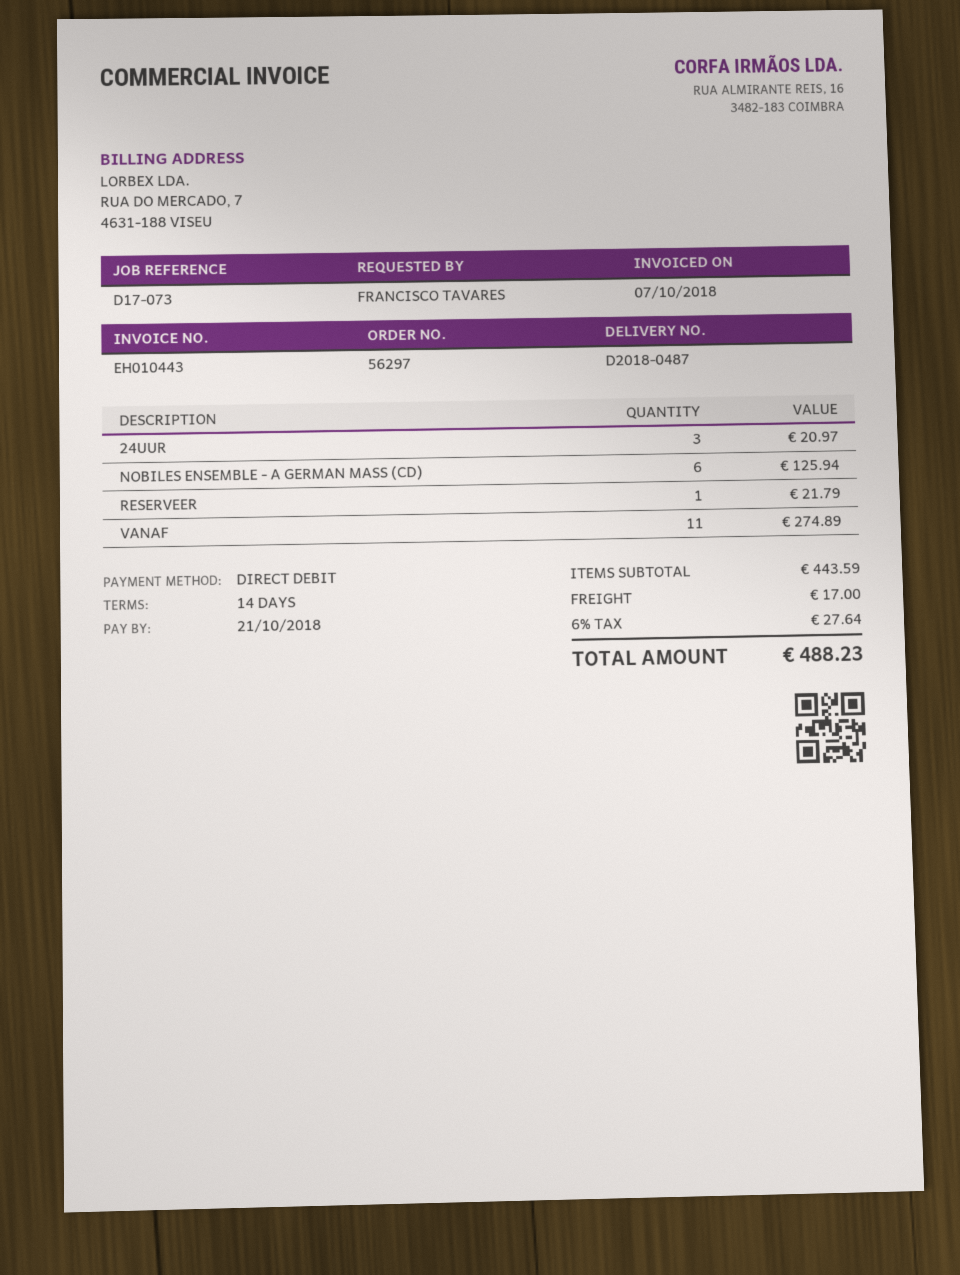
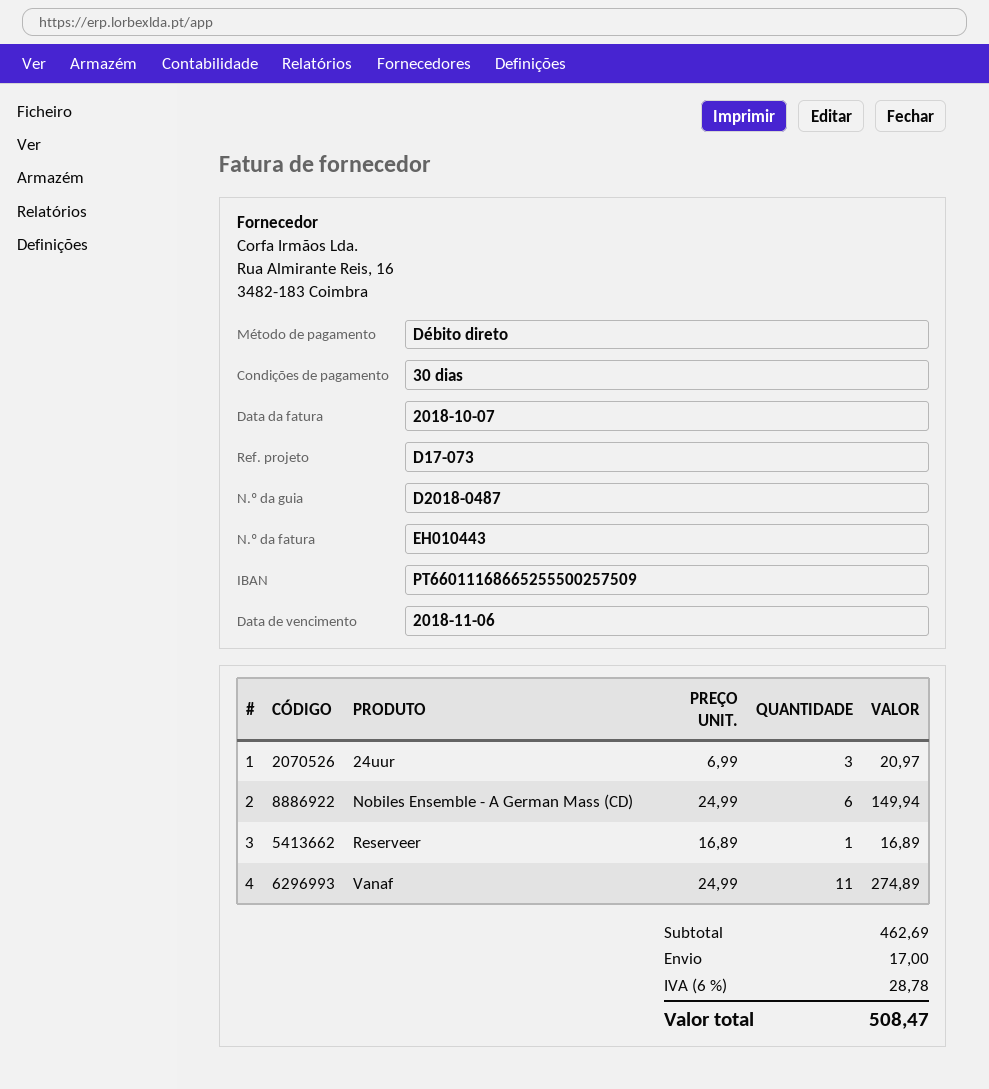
payment terms: 14 days -> 30 days
due date: 2018-10-21 -> 2018-11-06
NOBILES ENSEMBLE - A GERMAN MASS (CD): 6 for 125.94 -> 6 for 149.94
RESERVEER: 1 for 21.79 -> 1 for 16.89
subtotal: 443.59 -> 462.69
tax: 6% = 27.64 -> 6% = 28.78
total: 488.23 -> 508.47

